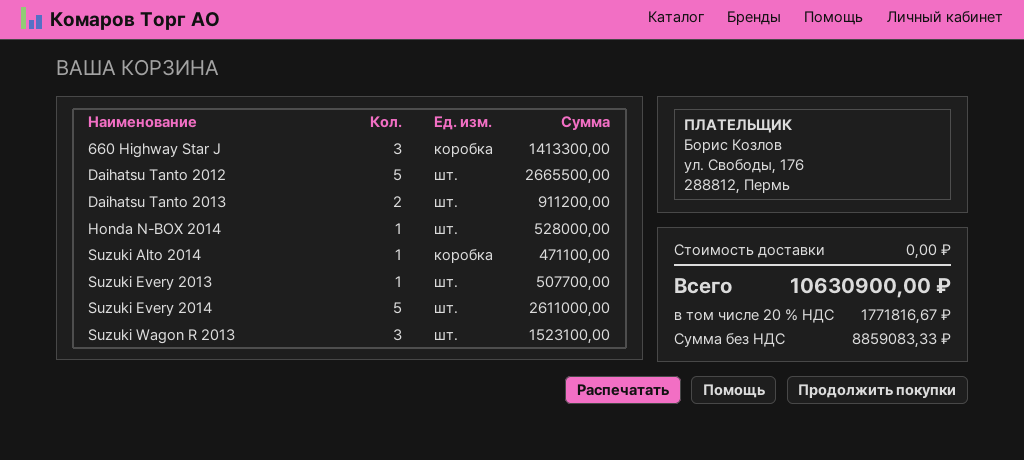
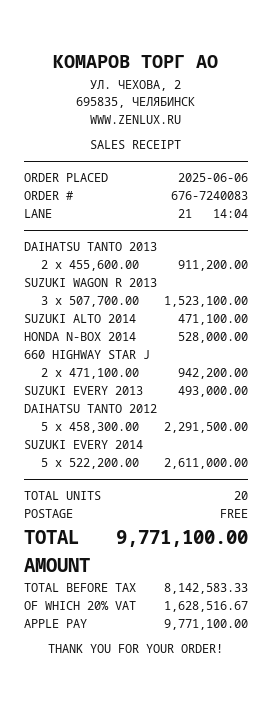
660 Highway Star J: 3 for 1413300.00 -> 2 for 942200.00
Daihatsu Tanto 2012: 5 for 2665500.00 -> 5 for 2291500.00
Suzuki Every 2013: 1 for 507700.00 -> 1 for 493000.00
net: 8859083.33 -> 8142583.33
tax: 20% = 1771816.67 -> 20% = 1628516.67
total: 10630900.00 -> 9771100.00

